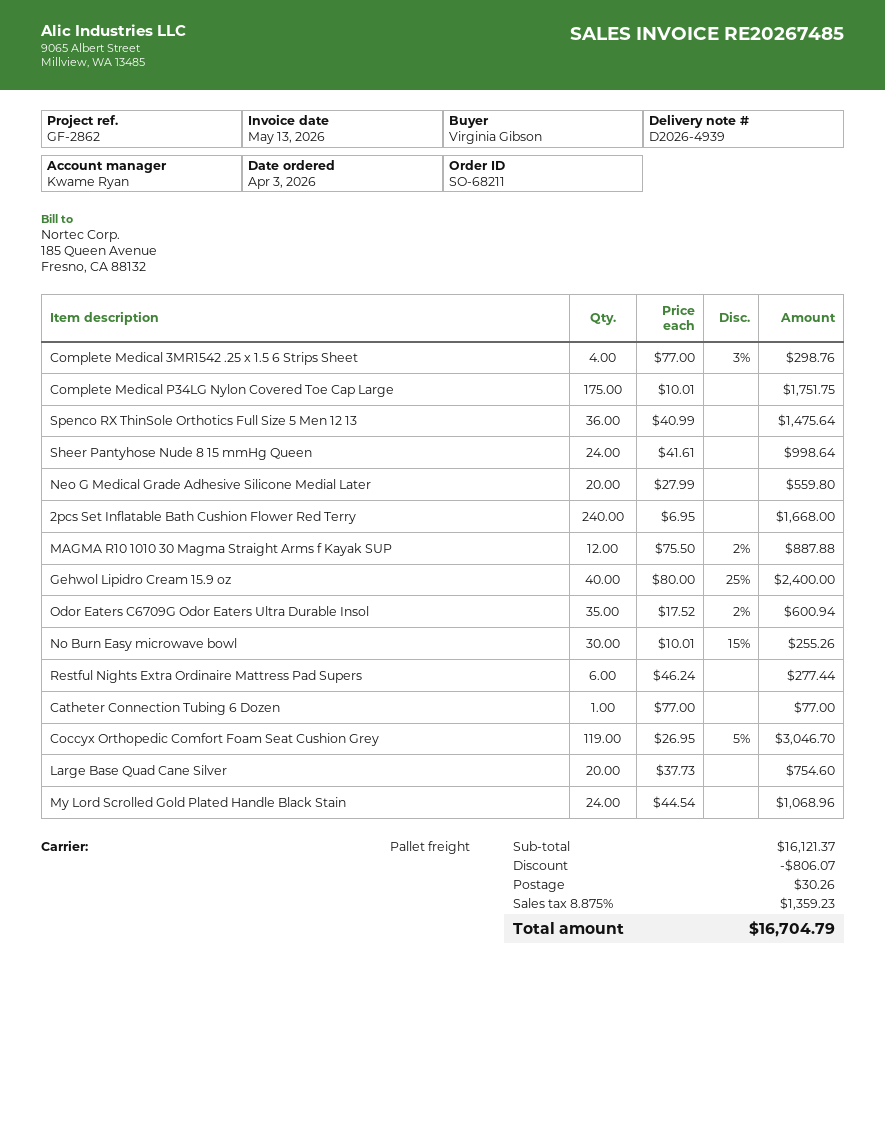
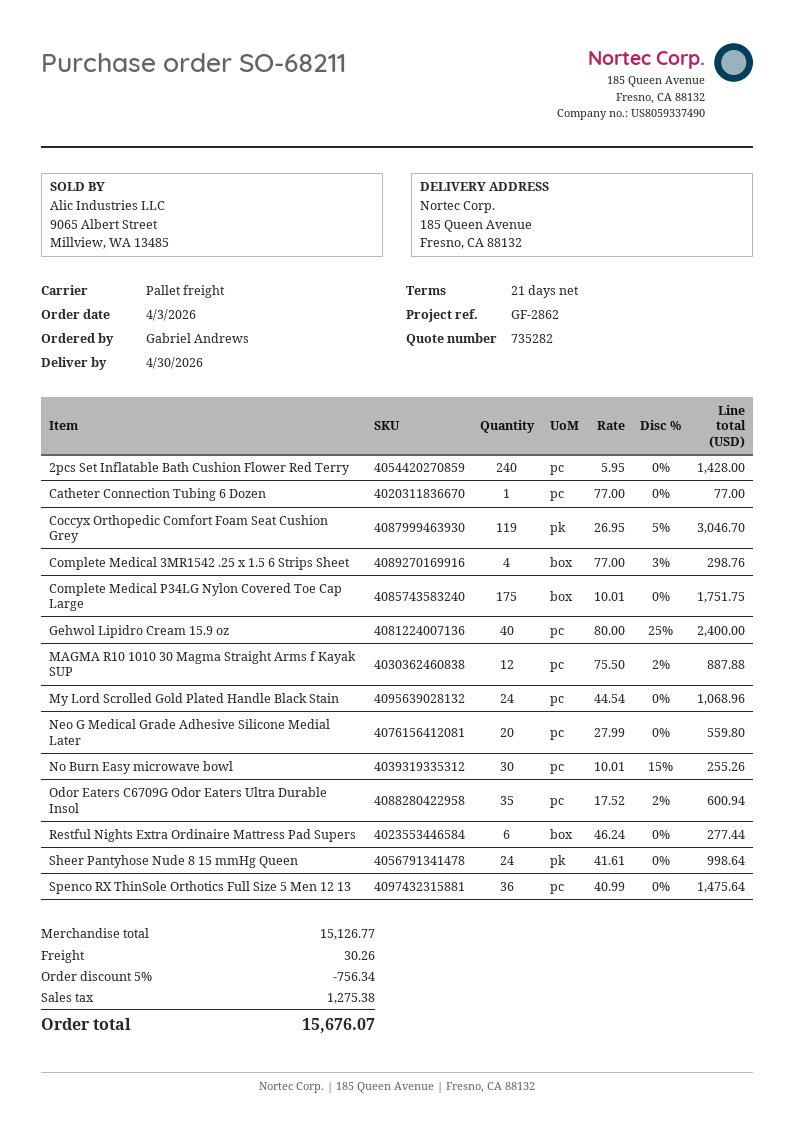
ordered by: Virginia Gibson -> Gabriel Andrews
2pcs Set Inflatable Bath Cushion Flower Red Terry: 240 x 6.95 = 1668.00 -> 240 x 5.95 = 1428.00
Large Base Quad Cane Silver: 20 x 37.73 = 754.60 -> none
subtotal: 16121.37 -> 15126.77
discount: 806.07 -> 756.34
tax: 1359.23 -> 1275.38
total: 16704.79 -> 15676.07

